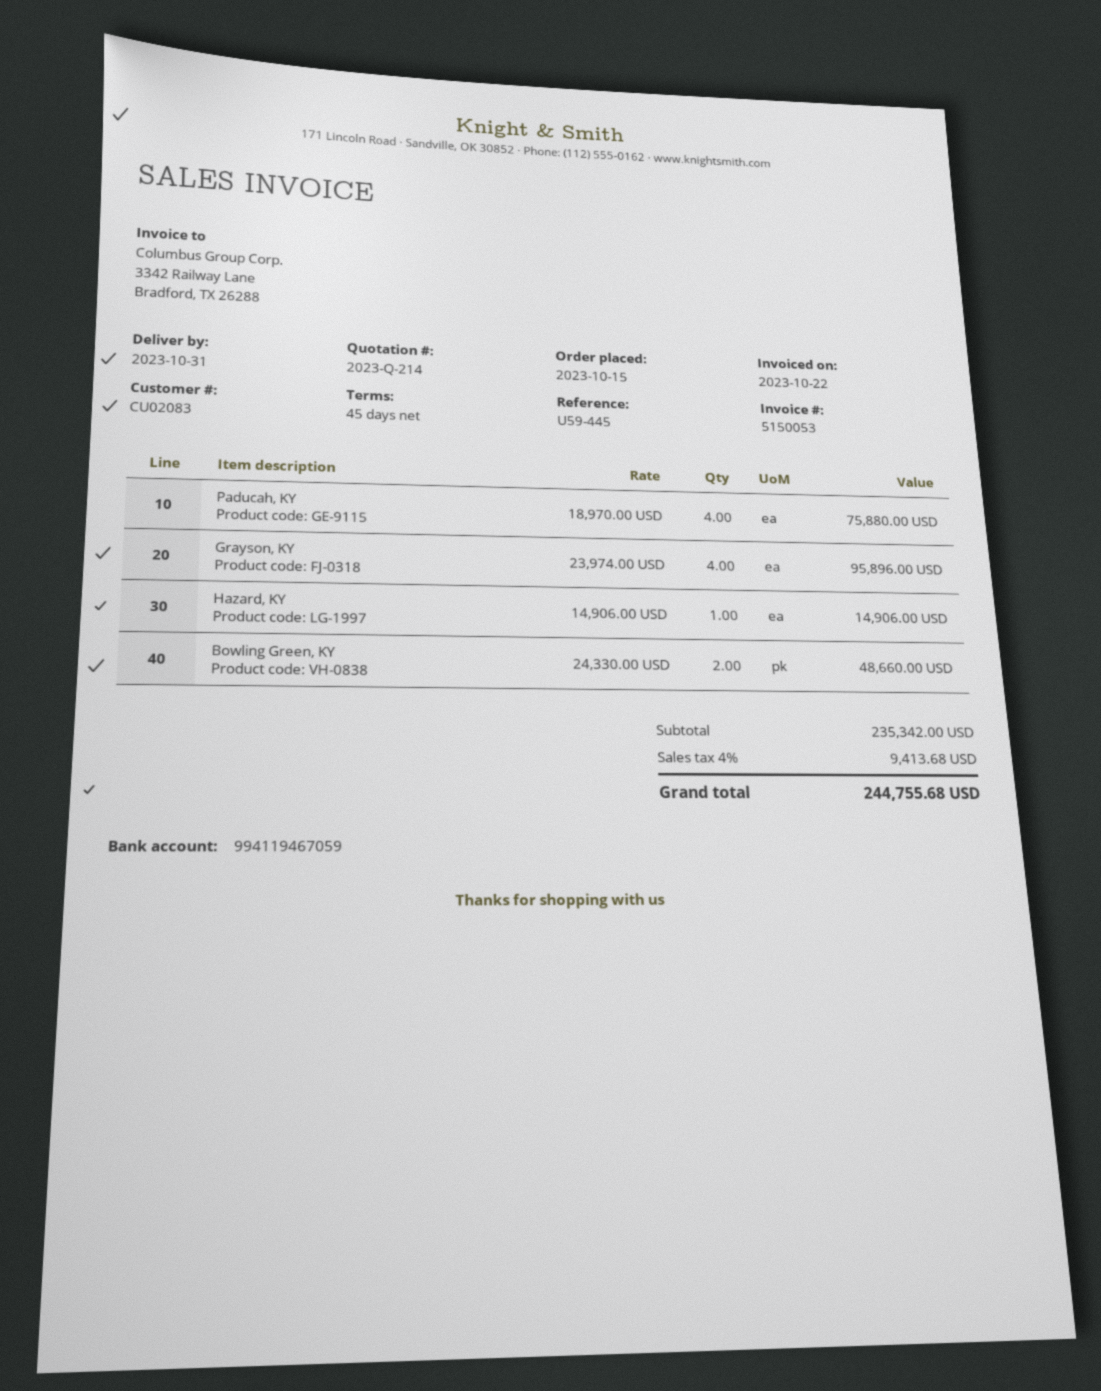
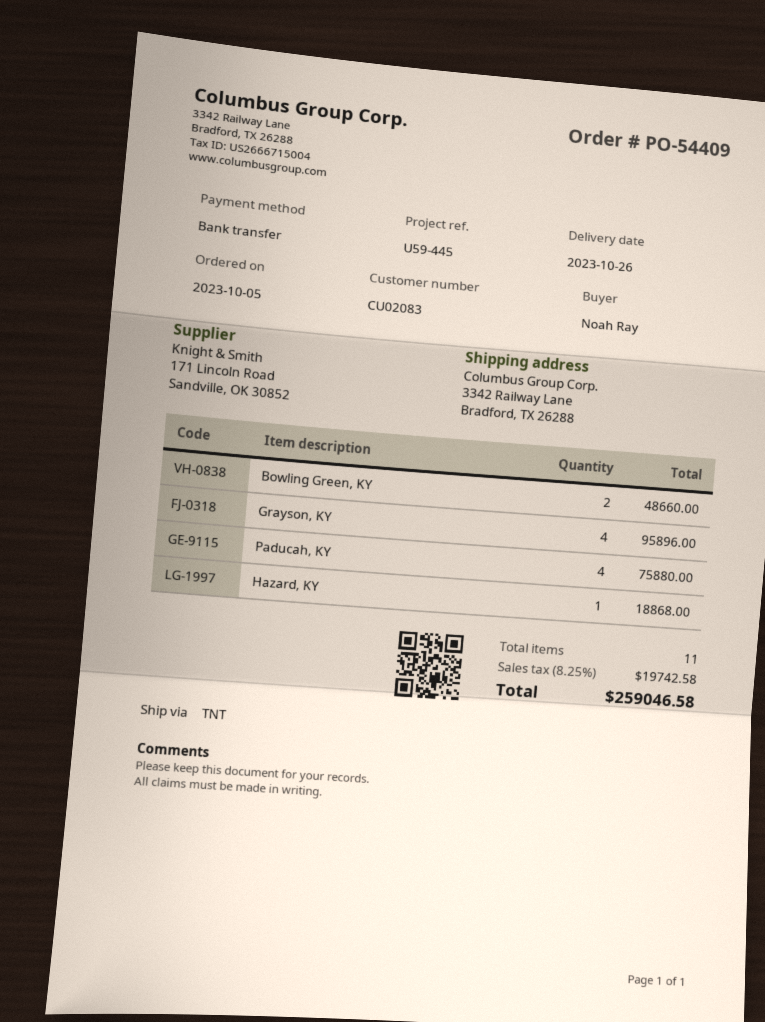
order date: 2023-10-15 -> 2023-10-05
delivery date: 2023-10-31 -> 2023-10-26
Hazard, KY: 1 for 14906.00 -> 1 for 18868.00
tax: 4% = 9413.68 -> 8.25% = 19742.58
total: 244755.68 -> 259046.58

